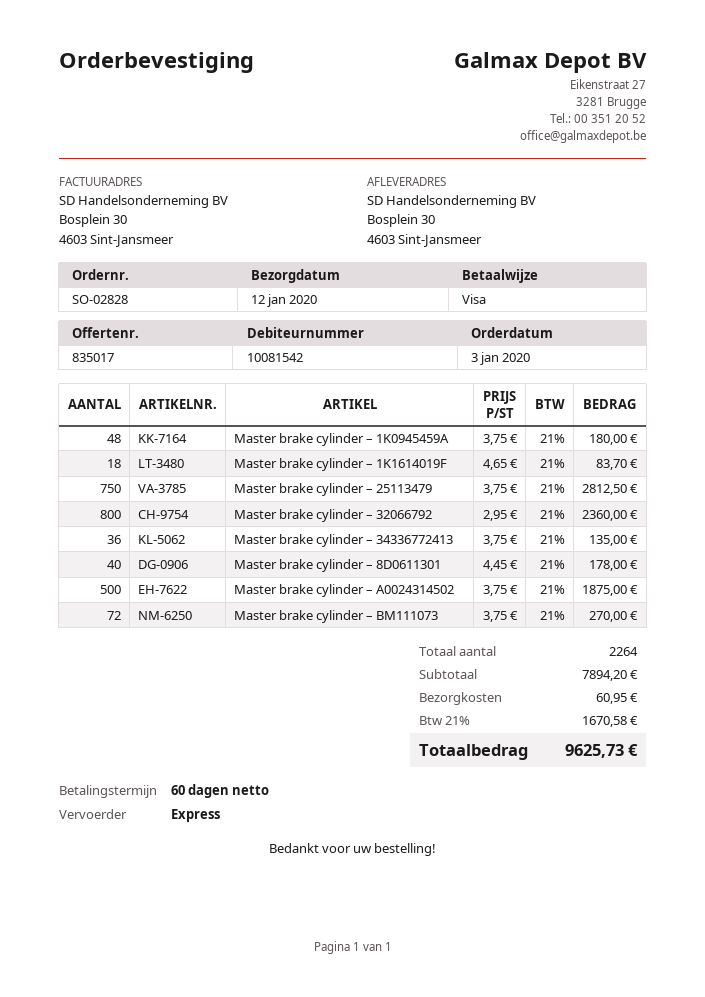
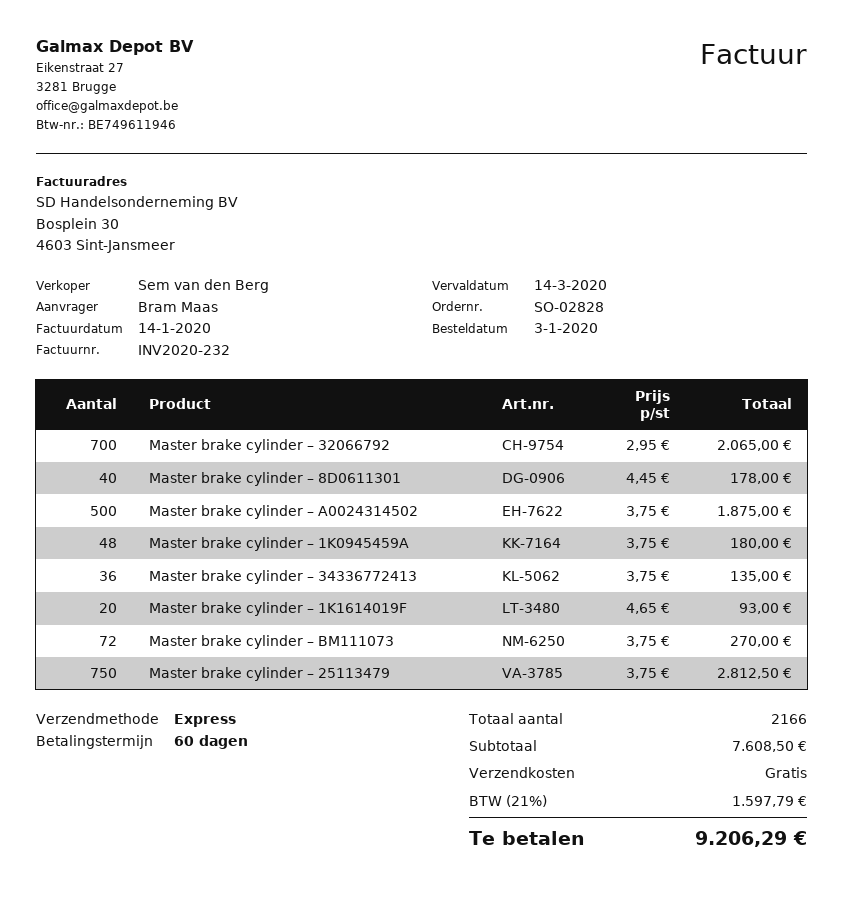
Master brake cylinder – 1K1614019F: 18 x 4.65 = 83.70 -> 20 x 4.65 = 93.00
Master brake cylinder – 32066792: 800 x 2.95 = 2360.00 -> 700 x 2.95 = 2065.00
total quantity: 2264 -> 2166
subtotal: 7894.20 -> 7608.50
shipping: 60.95 -> 0.00
tax: 21% = 1670.58 -> 21% = 1597.79
total: 9625.73 -> 9206.29

